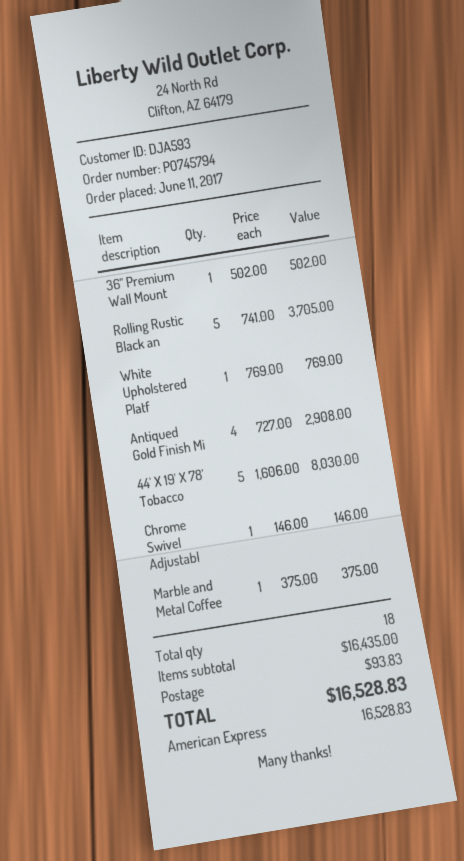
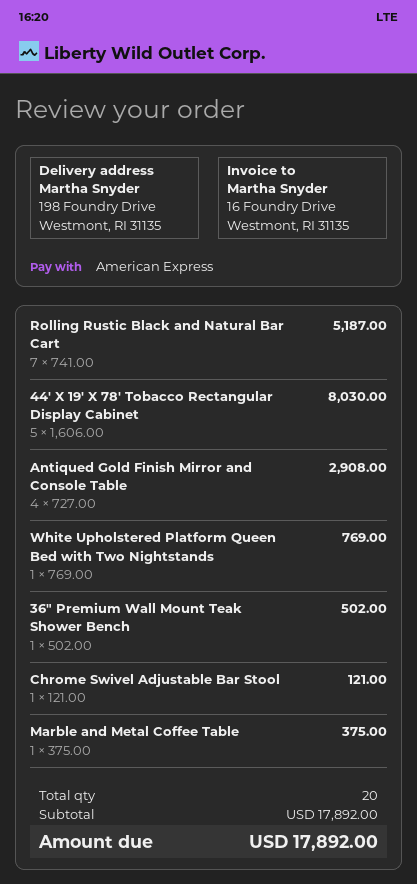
Rolling Rustic Black an: 5 x 741.00 = 3705.00 -> 7 x 741.00 = 5187.00
Chrome Swivel Adjustabl: 1 x 146.00 = 146.00 -> 1 x 121.00 = 121.00
total quantity: 18 -> 20
subtotal: 16435.00 -> 17892.00
shipping: 93.83 -> none
total: 16528.83 -> 17892.00

